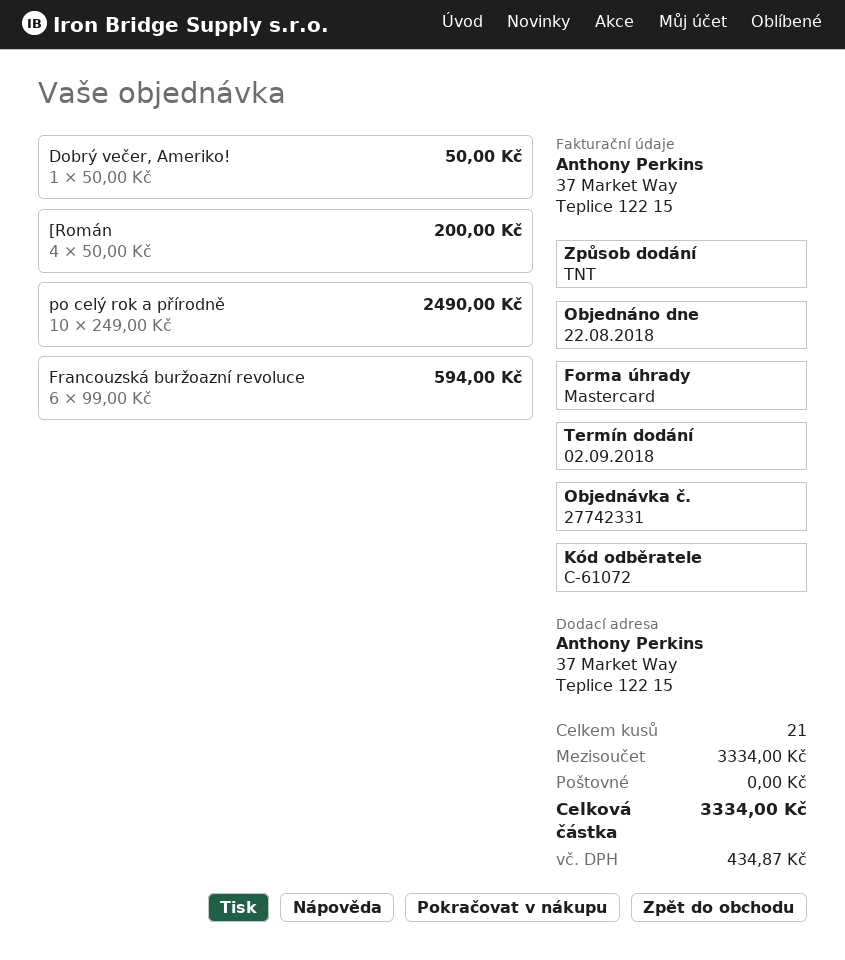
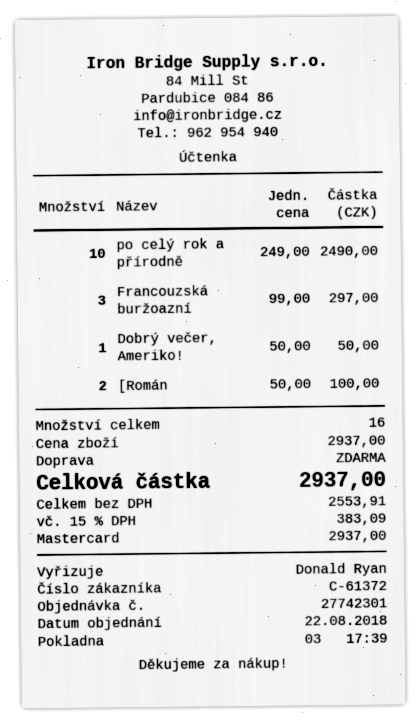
order number: 27742331 -> 27742301
customer number: C-61072 -> C-61372
[Román: 4 x 50.00 = 200.00 -> 2 x 50.00 = 100.00
Francouzská buržoazní revoluce: 6 x 99.00 = 594.00 -> 3 x 99.00 = 297.00
total quantity: 21 -> 16
subtotal: 3334.00 -> 2937.00
tax: 434.87 -> 383.09
total: 3334.00 -> 2937.00

